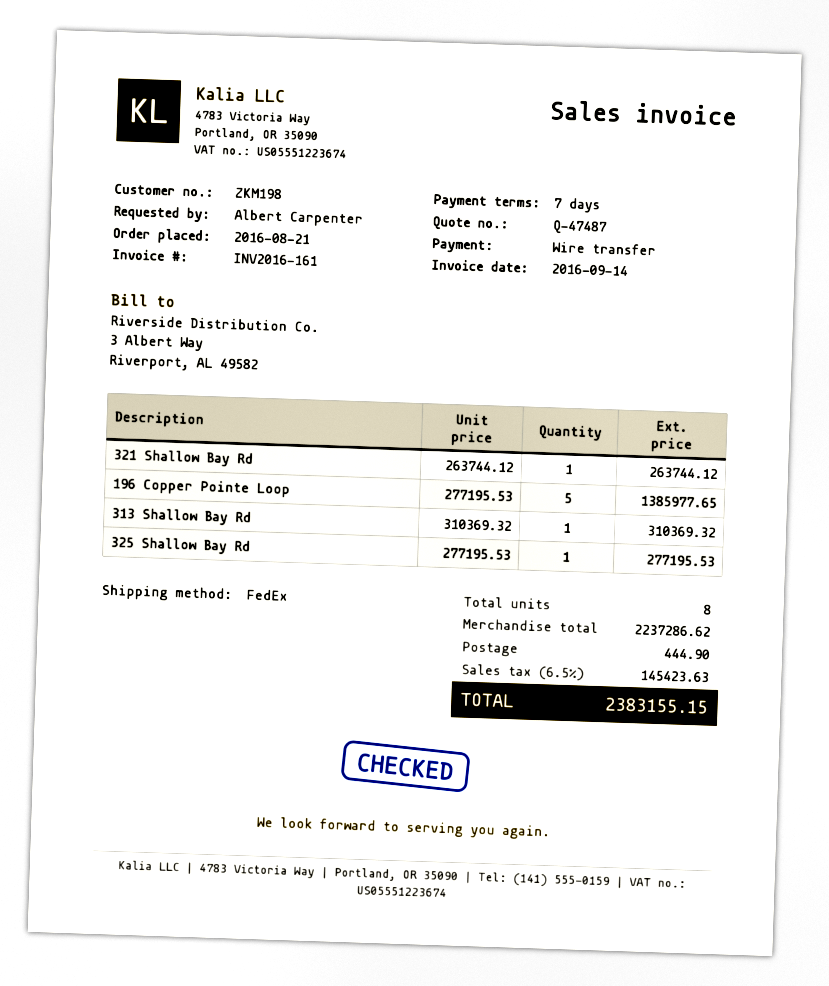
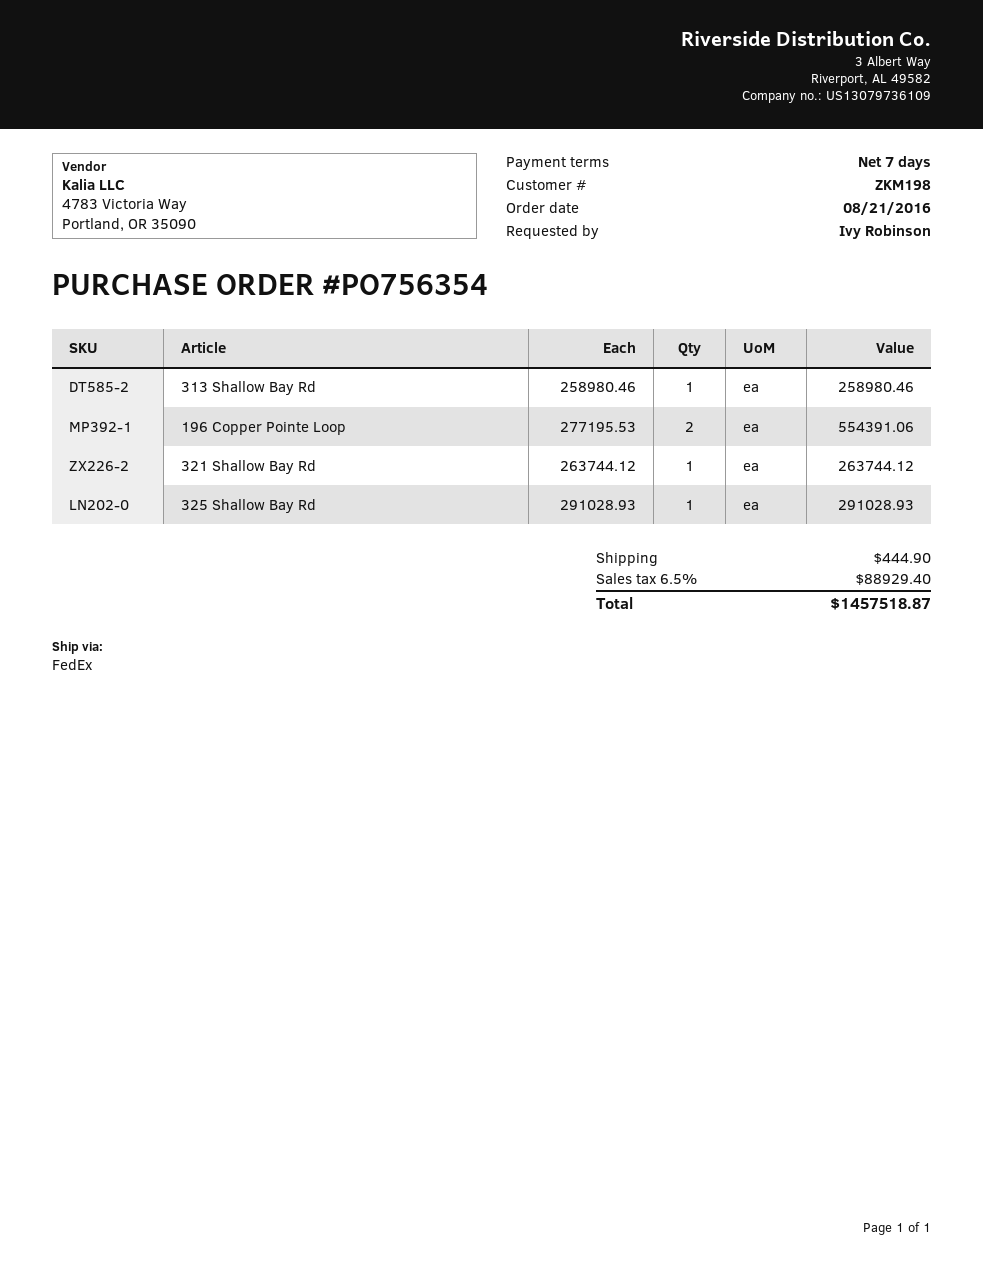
ordered by: Albert Carpenter -> Ivy Robinson
196 Copper Pointe Loop: 5 x 277195.53 = 1385977.65 -> 2 x 277195.53 = 554391.06
313 Shallow Bay Rd: 1 x 310369.32 = 310369.32 -> 1 x 258980.46 = 258980.46
325 Shallow Bay Rd: 1 x 277195.53 = 277195.53 -> 1 x 291028.93 = 291028.93
tax: 6.5% = 145423.63 -> 6.5% = 88929.40
total: 2383155.15 -> 1457518.87

